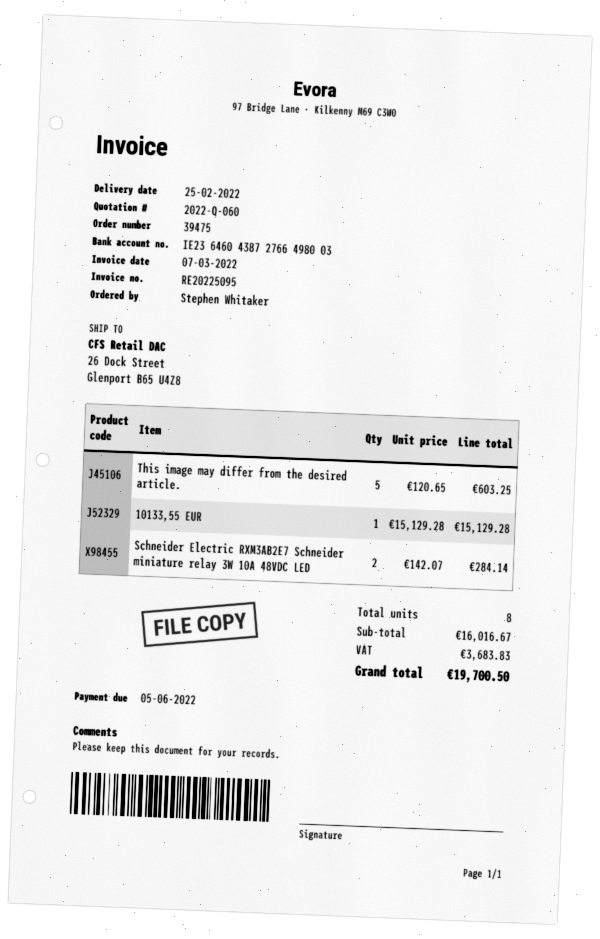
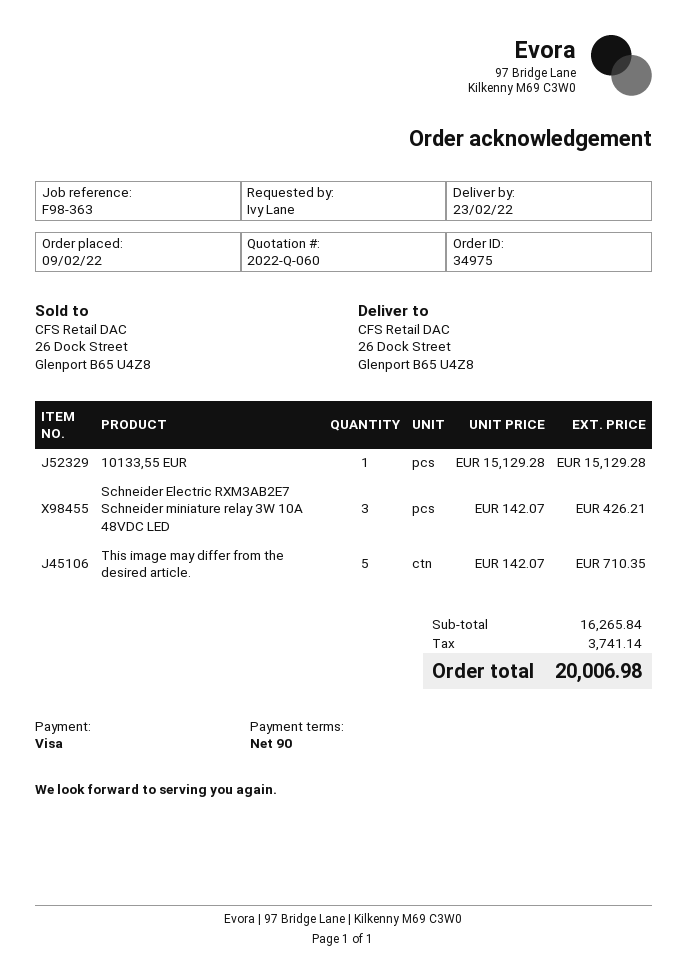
order number: 39475 -> 34975
delivery date: 2022-02-25 -> 2022-02-23
ordered by: Stephen Whitaker -> Ivy Lane
This image may differ from the desired article.: 5 x 120.65 = 603.25 -> 5 x 142.07 = 710.35
Schneider Electric RXM3AB2E7 Schneider miniature relay 3W 10A 48VDC LED: 2 x 142.07 = 284.14 -> 3 x 142.07 = 426.21
subtotal: 16016.67 -> 16265.84
tax: 3683.83 -> 3741.14
total: 19700.50 -> 20006.98

